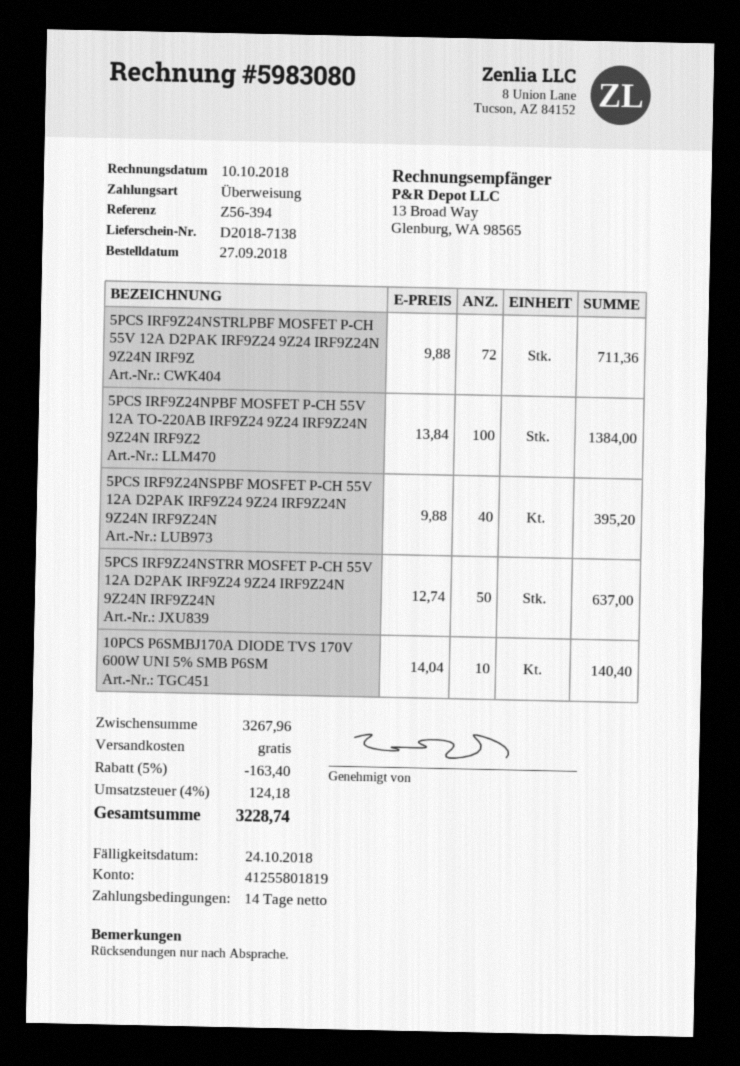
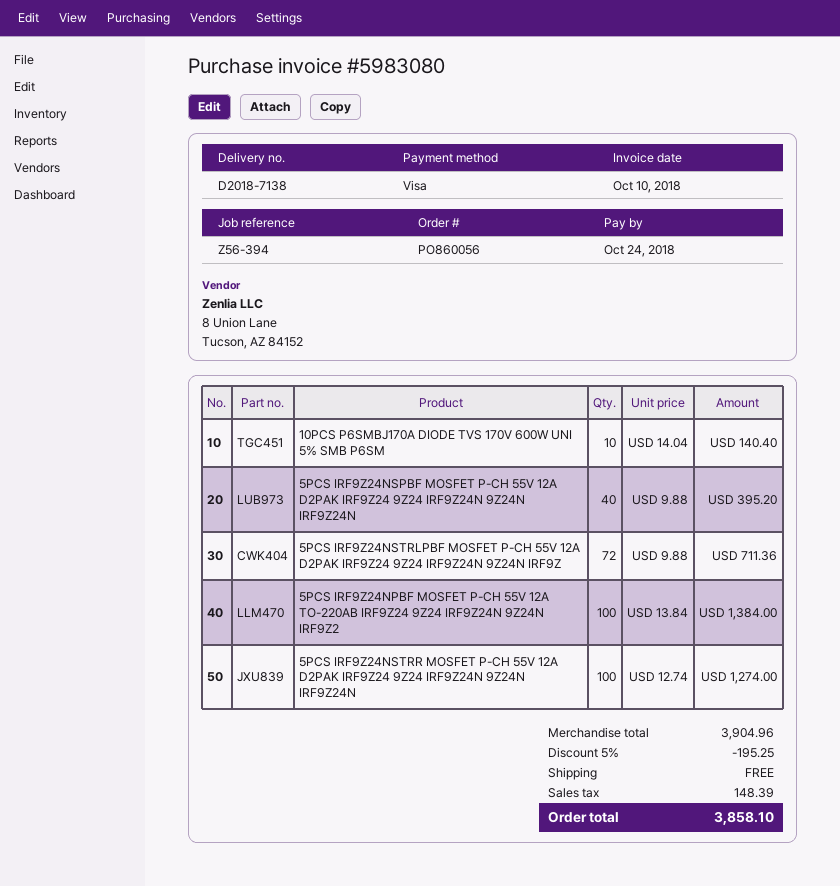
payment method: bank transfer -> Visa
5PCS IRF9Z24NSTRR MOSFET P-CH 55V 12A D2PAK IRF9Z24 9Z24 IRF9Z24N 9Z24N IRF9Z24N: 50 x 12.74 = 637.00 -> 100 x 12.74 = 1274.00
subtotal: 3267.96 -> 3904.96
discount: 5% = 163.40 -> 5% = 195.25
tax: 124.18 -> 148.39
total: 3228.74 -> 3858.10

